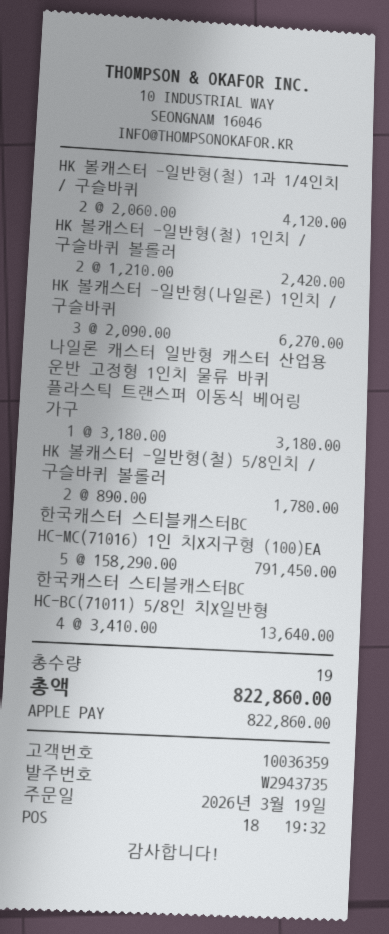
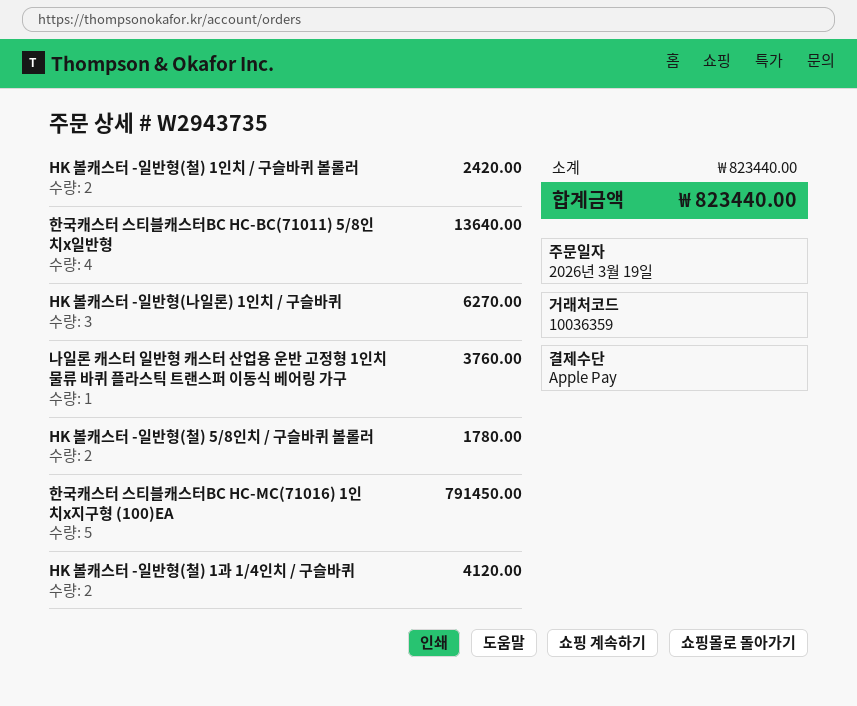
나일론 캐스터 일반형 캐스터 산업용 운반 고정형 1인치 물류 바퀴 플라스틱 트랜스퍼 이동식 베어링 가구: 1 for 3180.00 -> 1 for 3760.00
total: 822860.00 -> 823440.00

